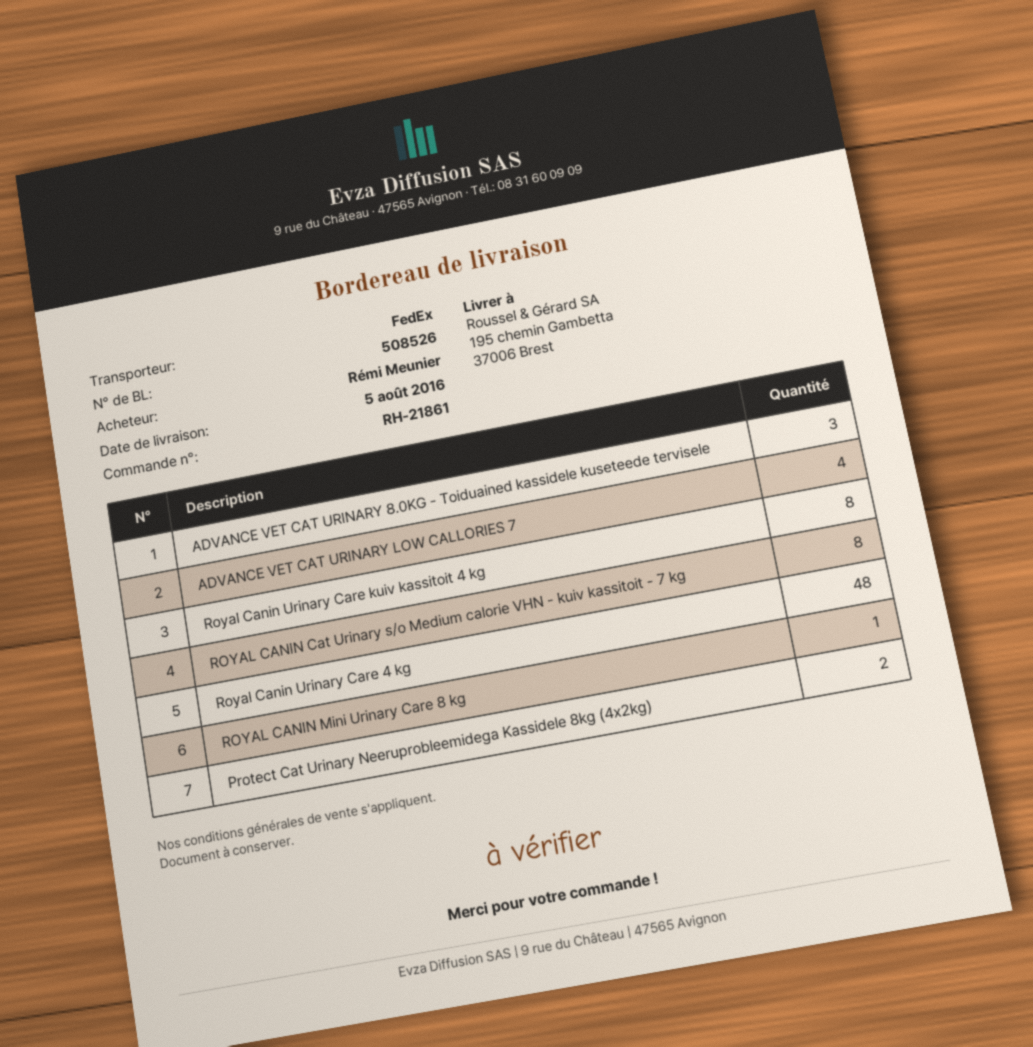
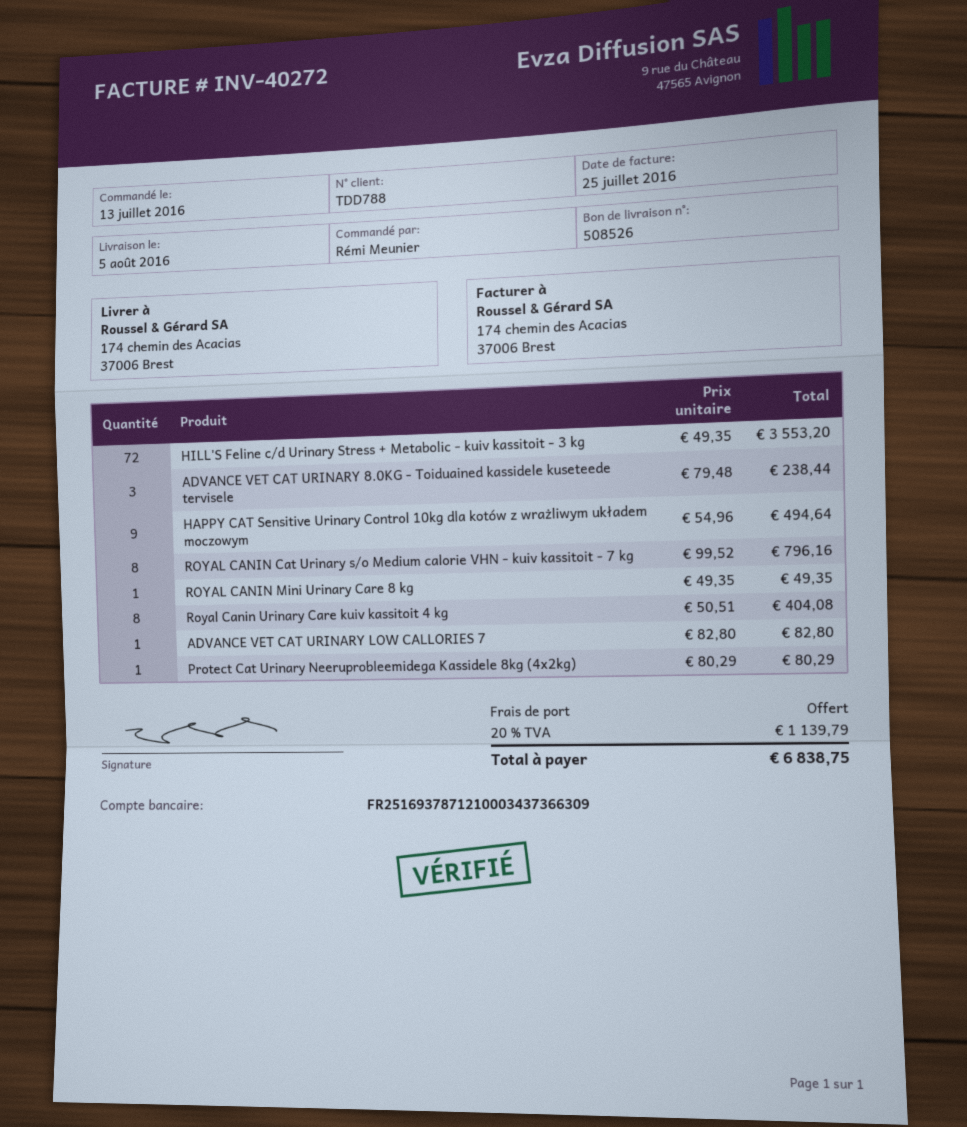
ship to: 195 chemin Gambetta, 37006 Brest -> 174 chemin des Acacias, 37006 Brest
ADVANCE VET CAT URINARY LOW CALLORIES 7: 4 -> 1
Royal Canin Urinary Care 4 kg: 48 -> none
Protect Cat Urinary Neeruprobleemidega Kassidele 8kg (4x2kg): 2 -> 1
HILL'S Feline c/d Urinary Stress + Metabolic - kuiv kassitoit - 3 kg: none -> 72
HAPPY CAT Sensitive Urinary Control 10kg dla kotów z wrażliwym układem moczowym: none -> 9

